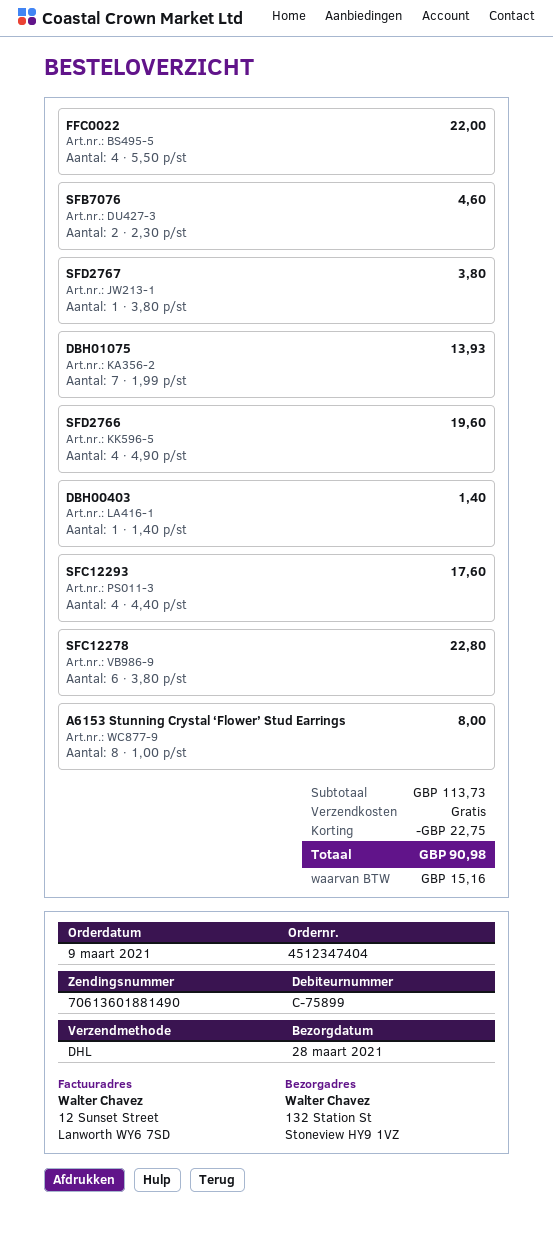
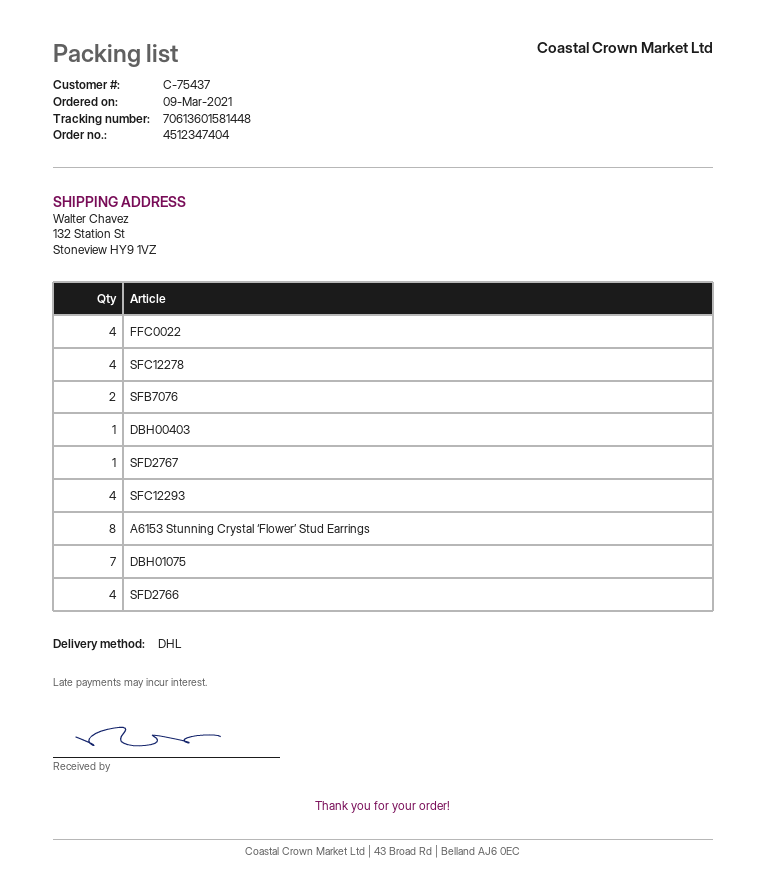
customer number: C-75899 -> C-75437
tracking number: 70613601881490 -> 70613601581448
SFC12278: 6 -> 4

